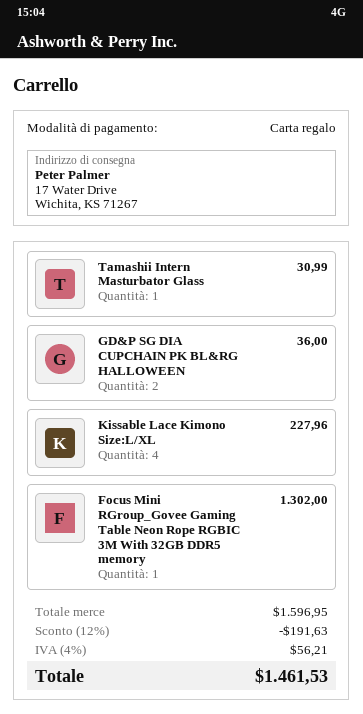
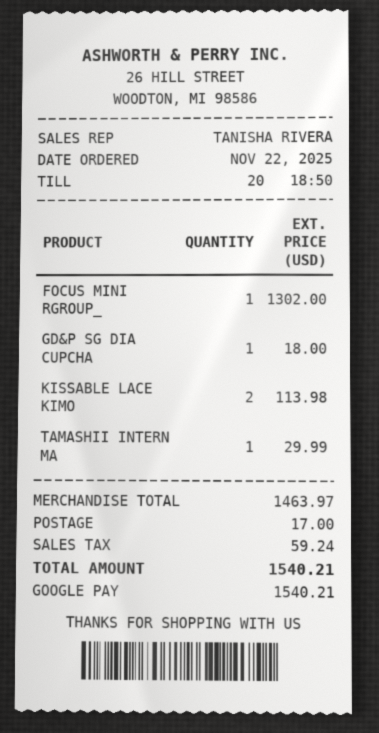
payment method: gift card -> Google Pay
Tamashii Intern Masturbator Glass: 1 for 30.99 -> 1 for 29.99
GD&P SG DIA CUPCHAIN PK BL&RG HALLOWEEN: 2 for 36.00 -> 1 for 18.00
Kissable Lace Kimono Size:L/XL: 4 for 227.96 -> 2 for 113.98
subtotal: 1596.95 -> 1463.97
discount: 12% = 191.63 -> none
shipping: none -> 17.00
tax: 56.21 -> 59.24
total: 1461.53 -> 1540.21

